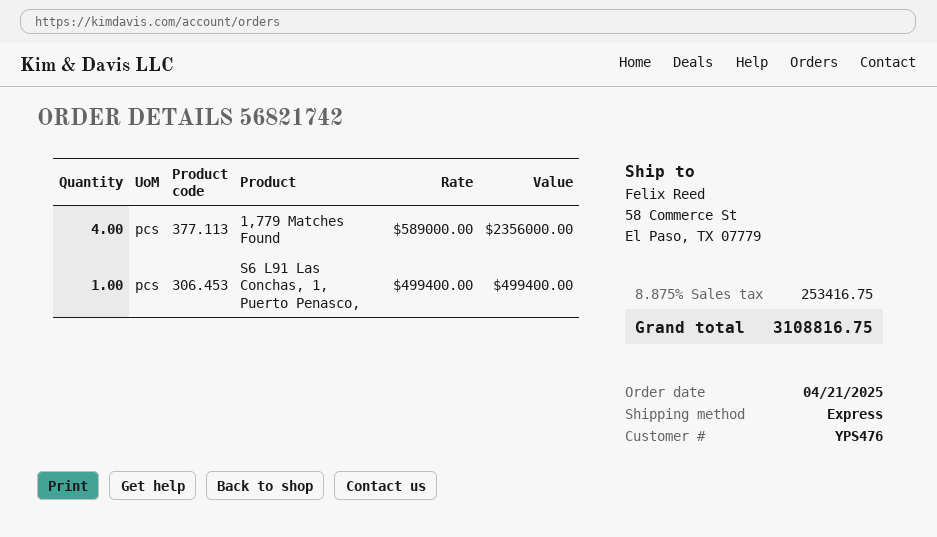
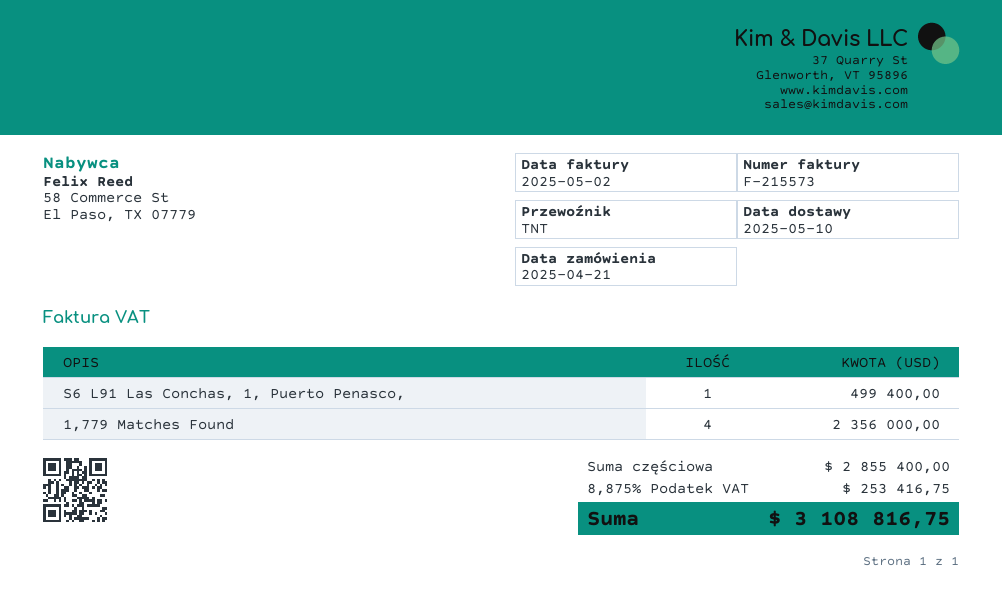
shipping method: express -> TNT

